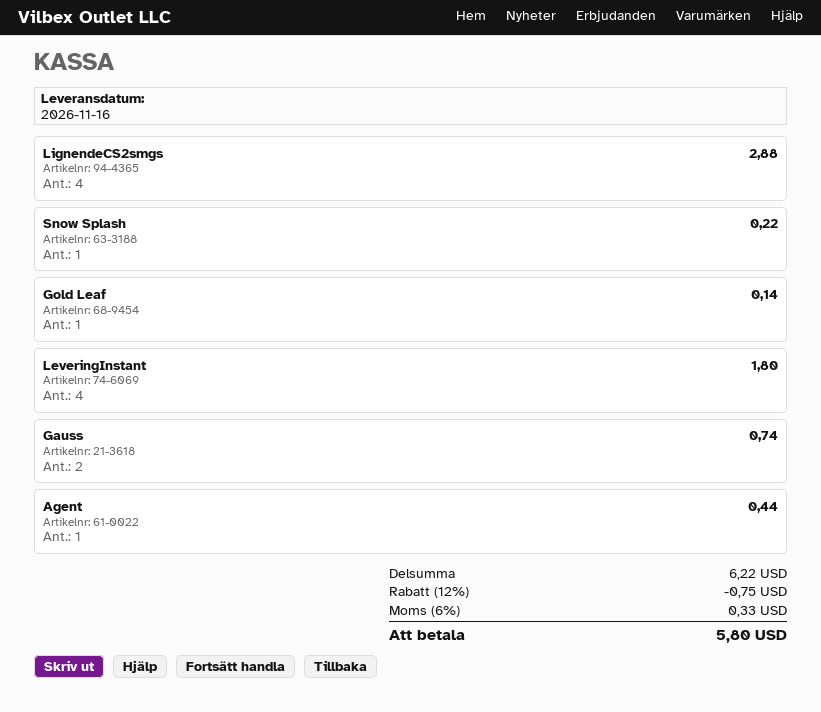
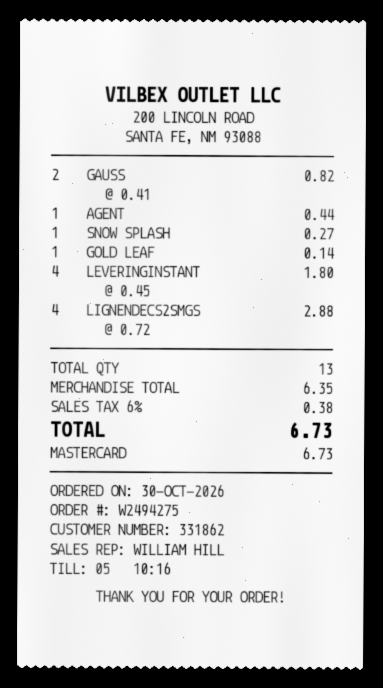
Snow Splash: 1 for 0.22 -> 1 for 0.27
Gauss: 2 for 0.74 -> 2 for 0.82
subtotal: 6.22 -> 6.35
discount: 12% = 0.75 -> none
tax: 6% = 0.33 -> 6% = 0.38
total: 5.80 -> 6.73

